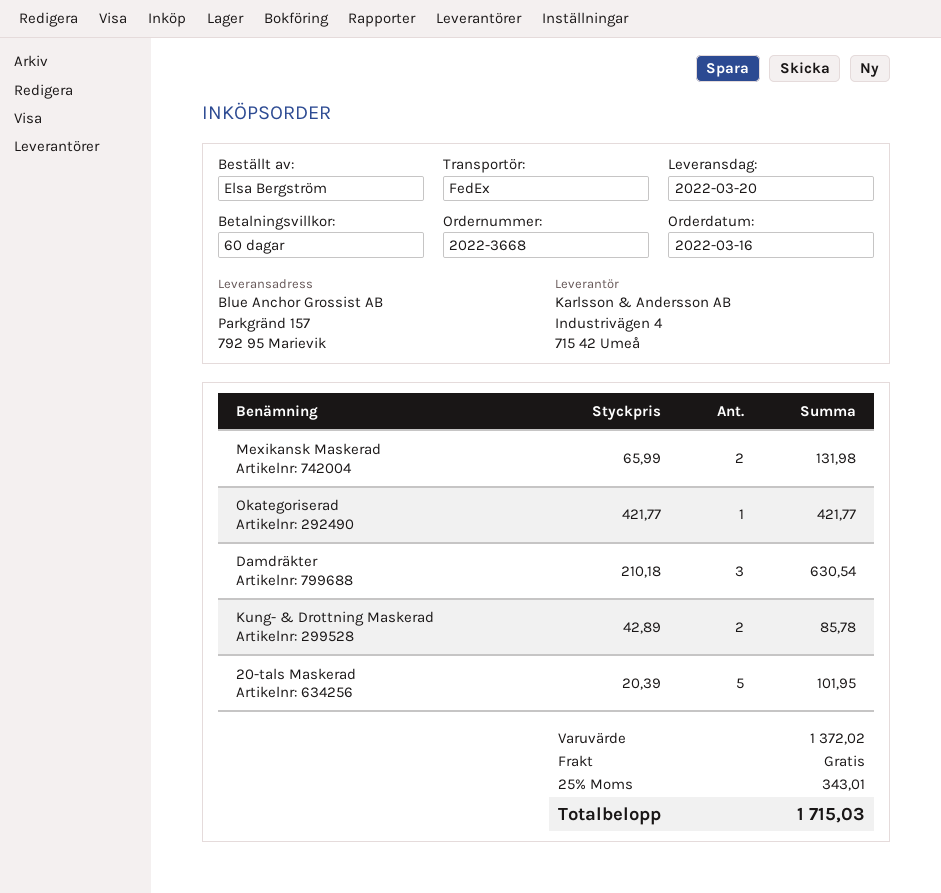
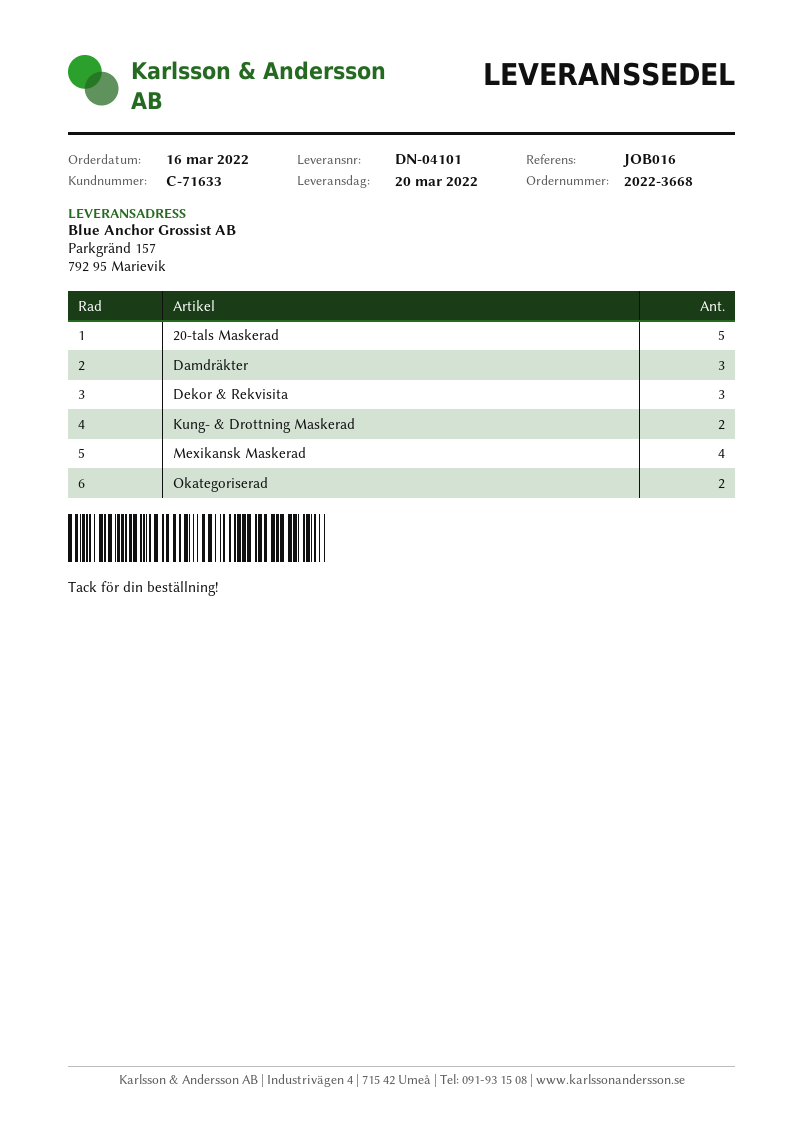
Mexikansk Maskerad: 2 -> 4
Okategoriserad: 1 -> 2
Dekor & Rekvisita: none -> 3

